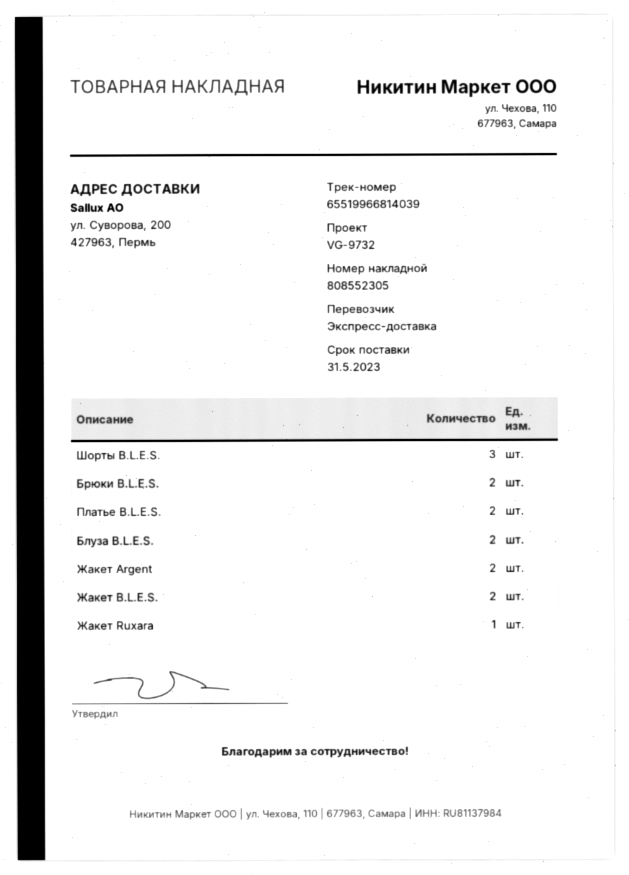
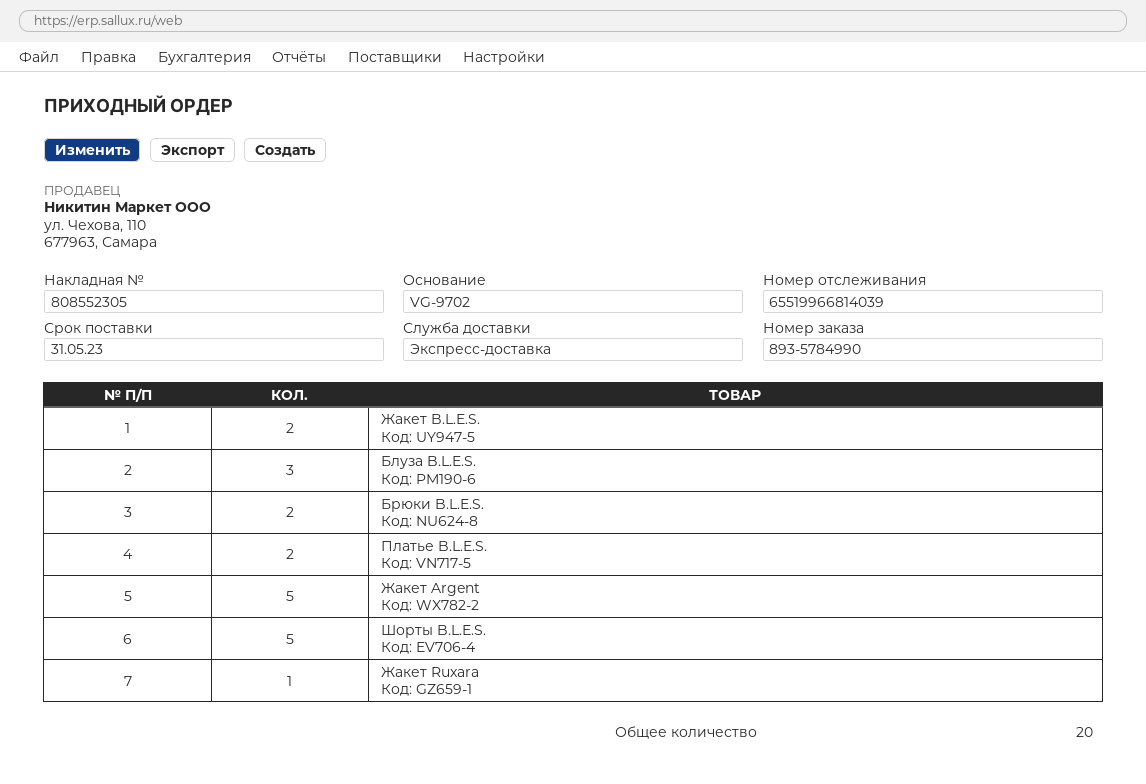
reference: VG-9732 -> VG-9702
Шорты B.L.E.S.: 3 -> 5
Блуза B.L.E.S.: 2 -> 3
Жакет Argent: 2 -> 5

